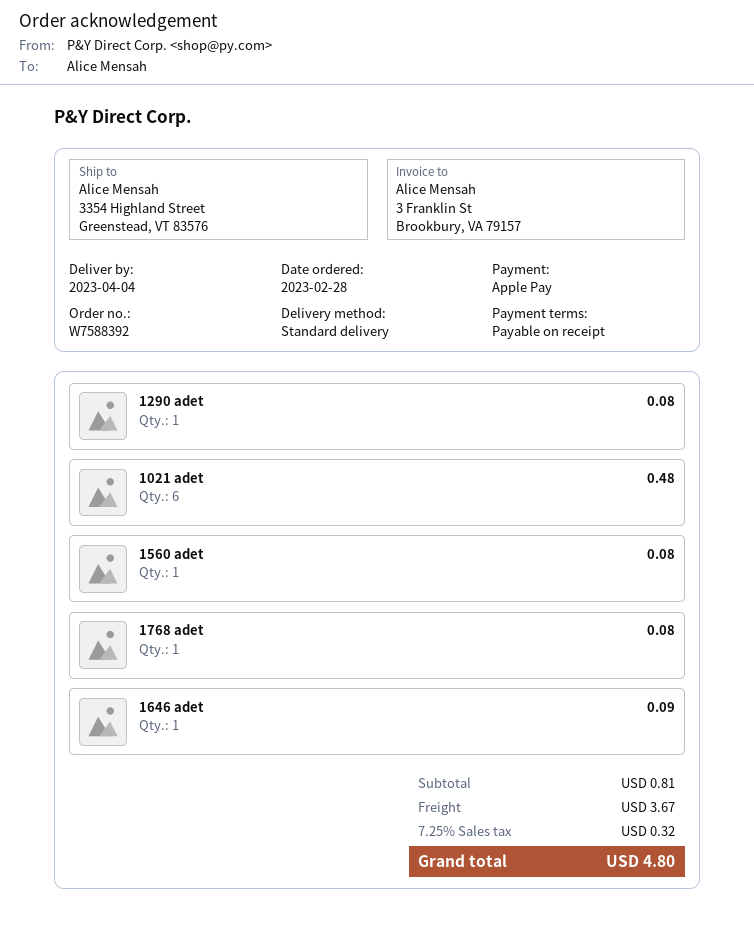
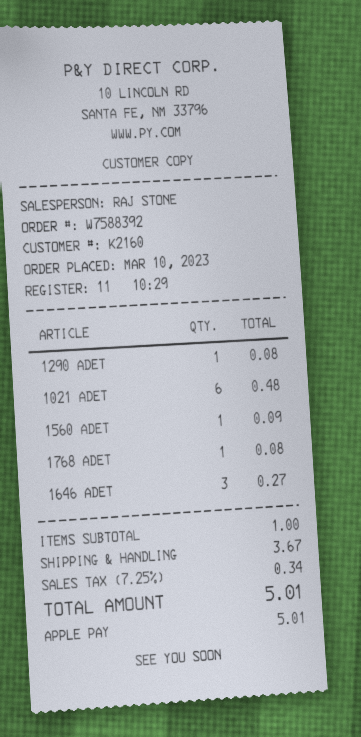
order date: 2023-02-28 -> 2023-03-10
1560 adet: 1 for 0.08 -> 1 for 0.09
1646 adet: 1 for 0.09 -> 3 for 0.27
subtotal: 0.81 -> 1.00
tax: 7.25% = 0.32 -> 7.25% = 0.34
total: 4.80 -> 5.01

